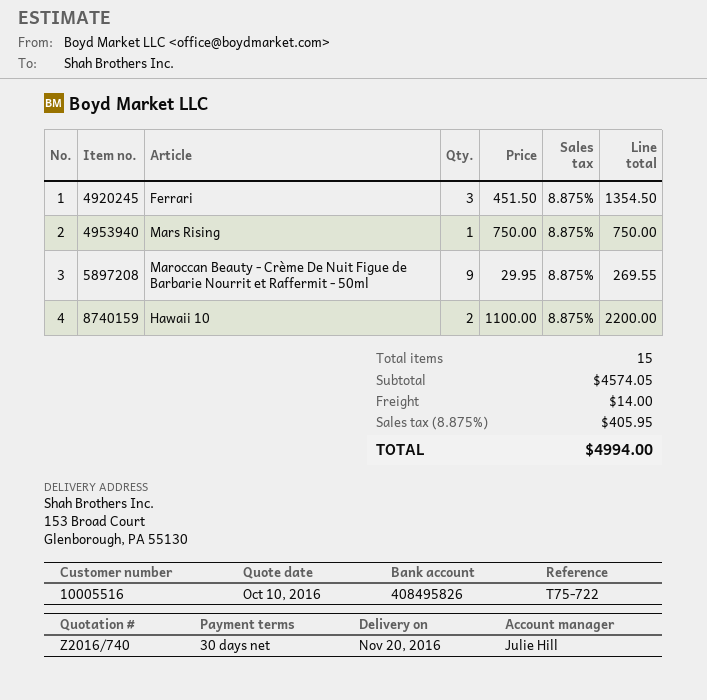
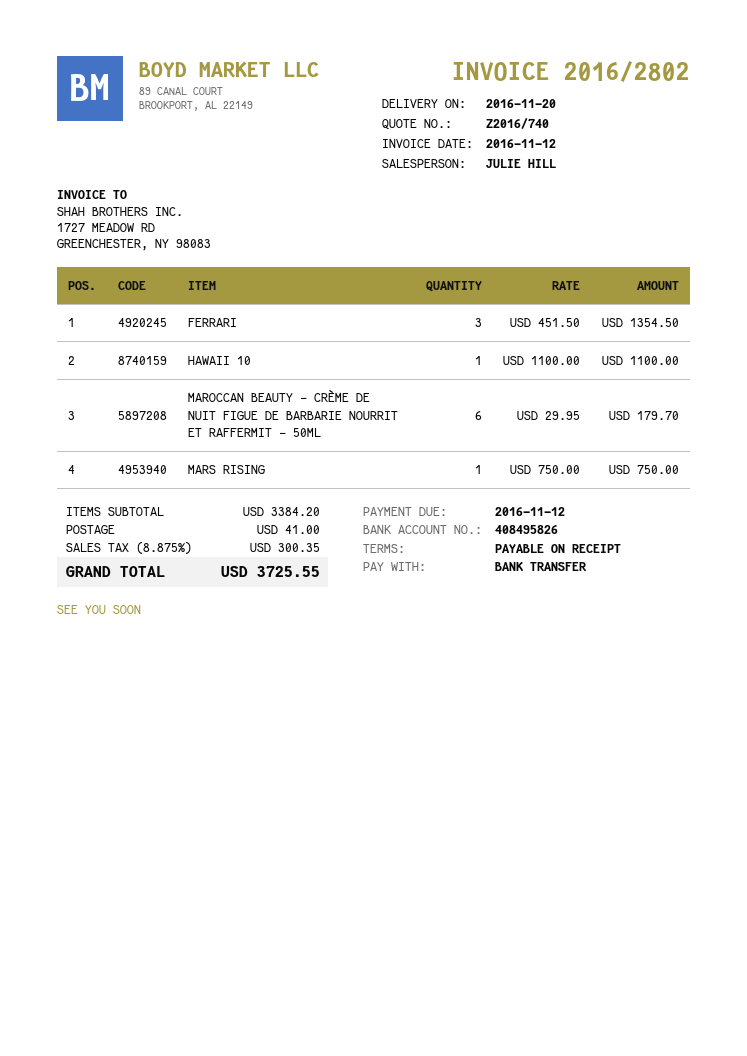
payment terms: 30 days -> on receipt
Maroccan Beauty - Crème De Nuit Figue de Barbarie Nourrit et Raffermit - 50ml: 9 x 29.95 = 269.55 -> 6 x 29.95 = 179.70
Hawaii 10: 2 x 1100.00 = 2200.00 -> 1 x 1100.00 = 1100.00
subtotal: 4574.05 -> 3384.20
shipping: 14.00 -> 41.00
tax: 8.875% = 405.95 -> 8.875% = 300.35
total: 4994.00 -> 3725.55

